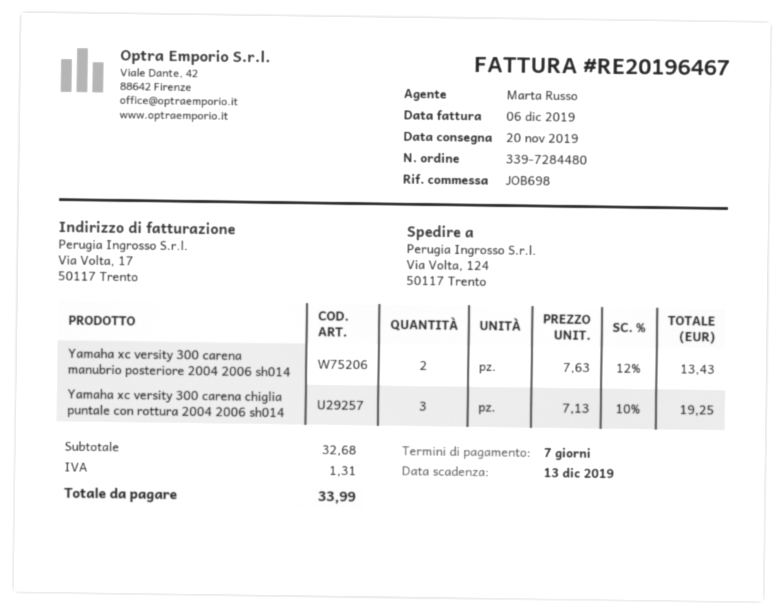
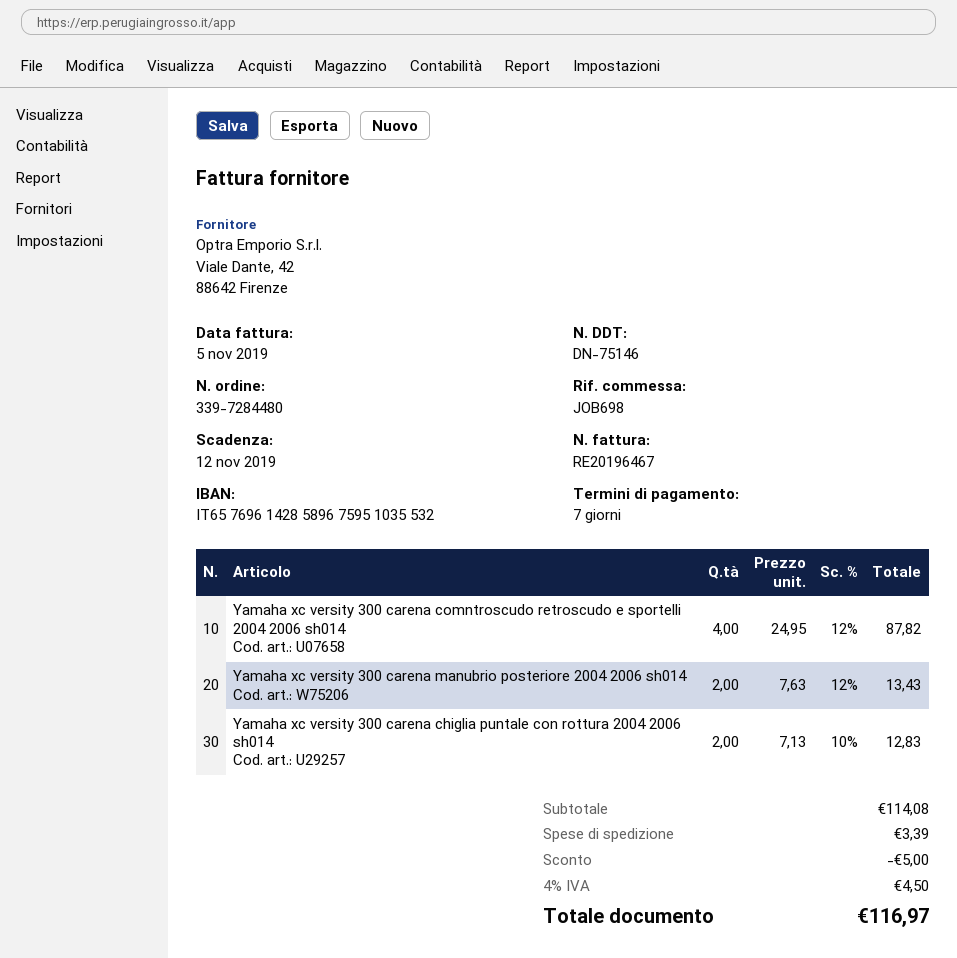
invoice date: 2019-12-06 -> 2019-11-05
due date: 2019-12-13 -> 2019-11-12
Yamaha xc versity 300 carena chiglia puntale con rottura 2004 2006 sh014: 3 x 7.13 - 10% = 19.25 -> 2 x 7.13 - 10% = 12.83
Yamaha xc versity 300 carena comntroscudo retroscudo e sportelli 2004 2006 sh014: none -> 4 x 24.95 - 12% = 87.82
subtotal: 32.68 -> 114.08
discount: none -> 5.00
shipping: none -> 3.39
tax: 1.31 -> 4.50
total: 33.99 -> 116.97

